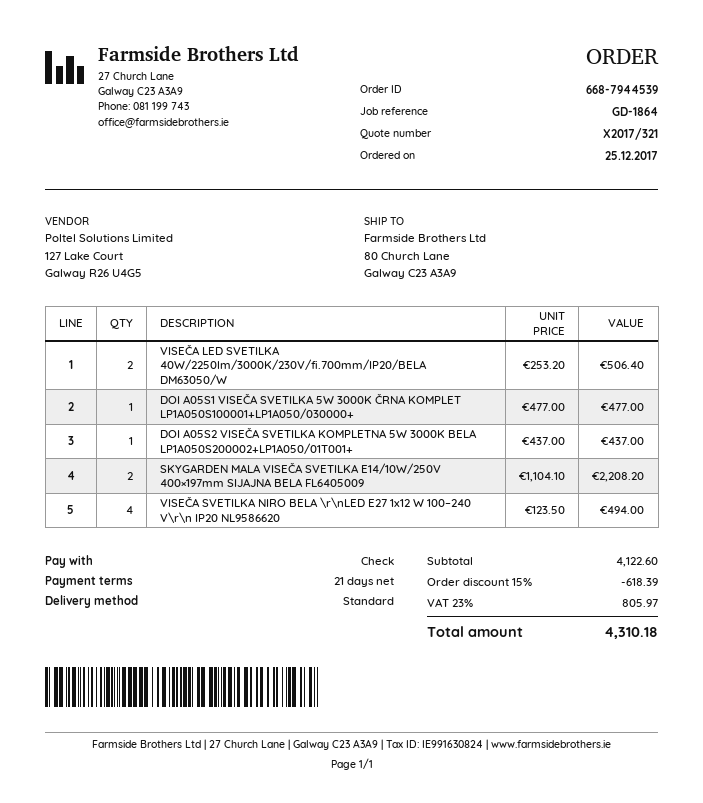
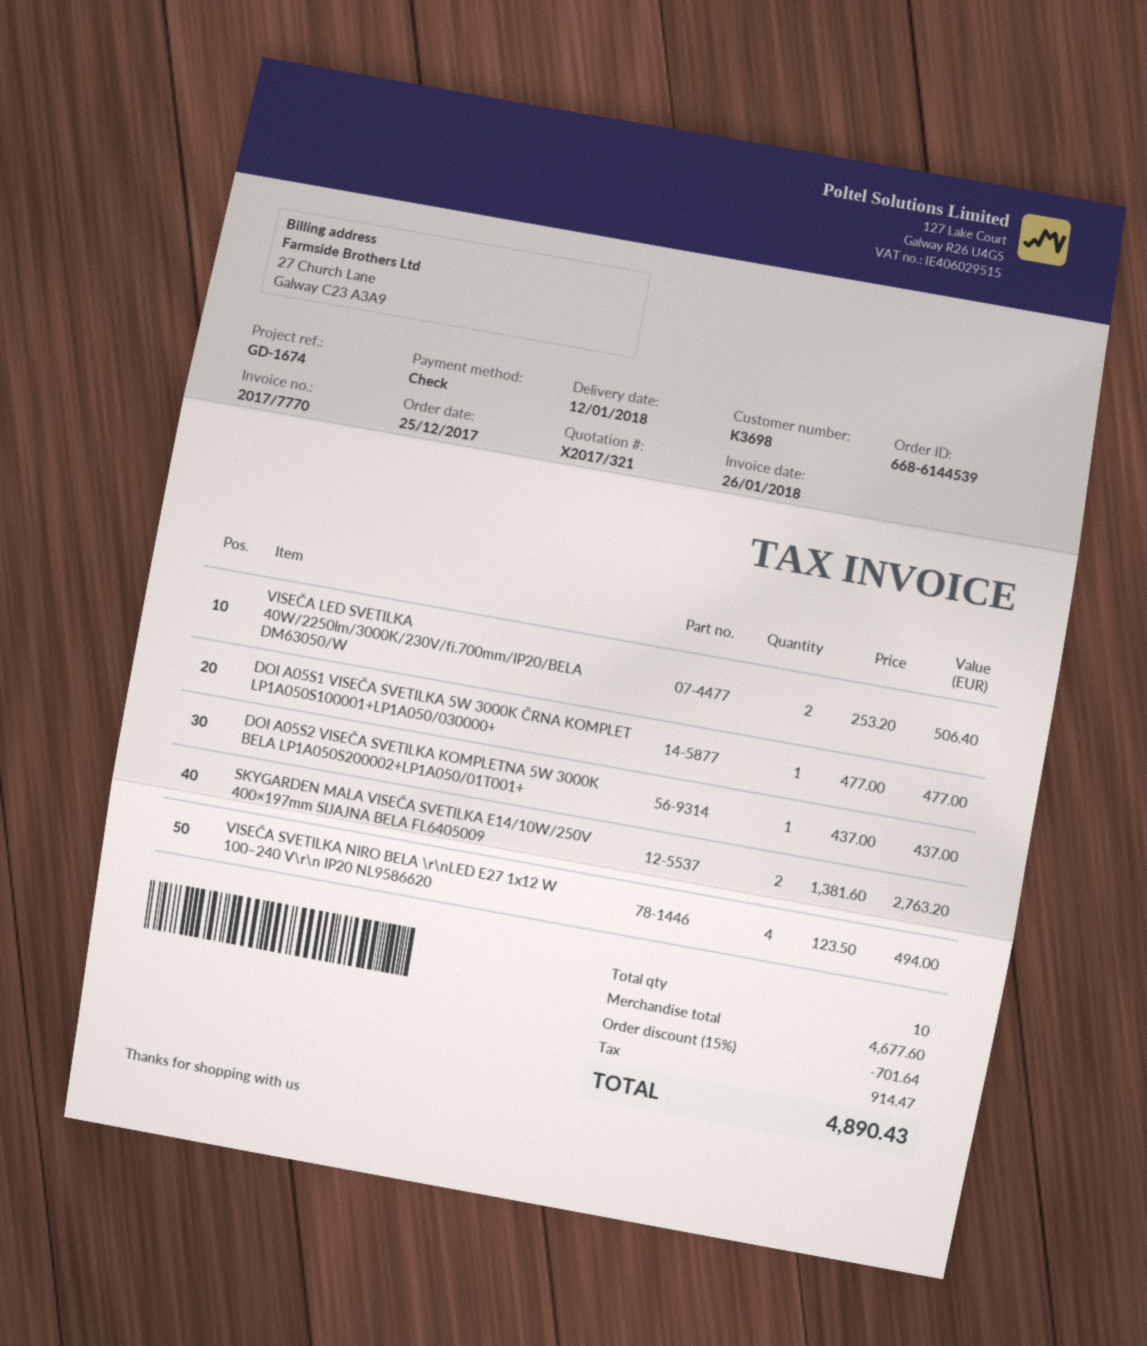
order number: 668-7944539 -> 668-6144539
reference: GD-1864 -> GD-1674
SKYGARDEN MALA VISEČA SVETILKA E14/10W/250V 400×197mm SIJAJNA BELA FL6405009: 2 x 1104.10 = 2208.20 -> 2 x 1381.60 = 2763.20
subtotal: 4122.60 -> 4677.60
discount: 15% = 618.39 -> 15% = 701.64
tax: 805.97 -> 914.47
total: 4310.18 -> 4890.43

